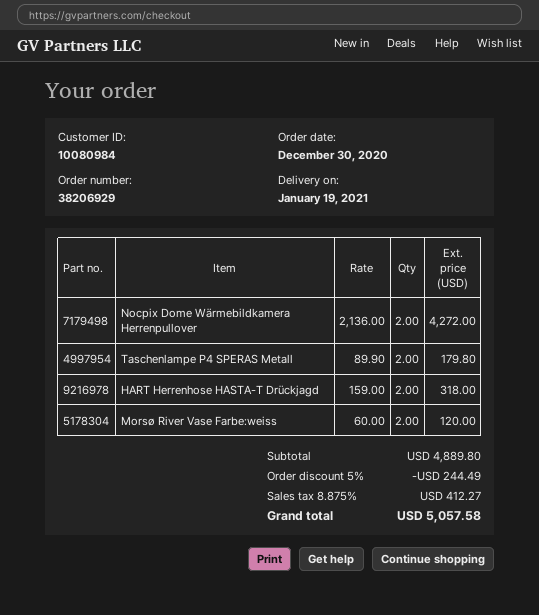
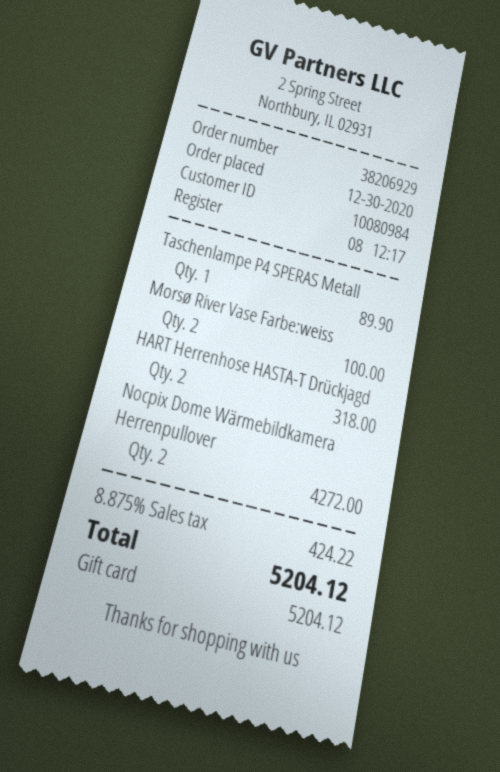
Taschenlampe P4 SPERAS Metall: 2 for 179.80 -> 1 for 89.90
Morsø River Vase Farbe:weiss: 2 for 120.00 -> 2 for 100.00
discount: 5% = 244.49 -> none
tax: 8.875% = 412.27 -> 8.875% = 424.22
total: 5057.58 -> 5204.12

